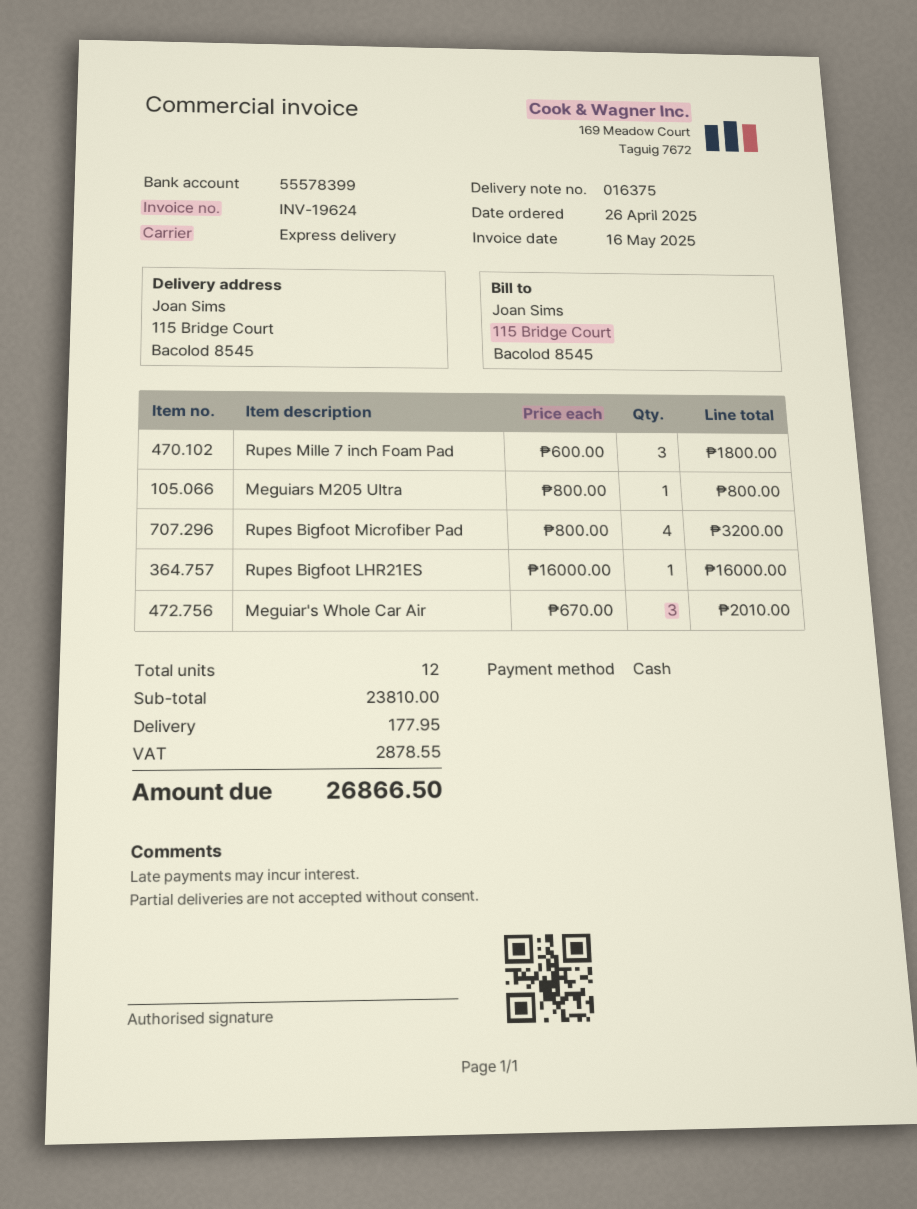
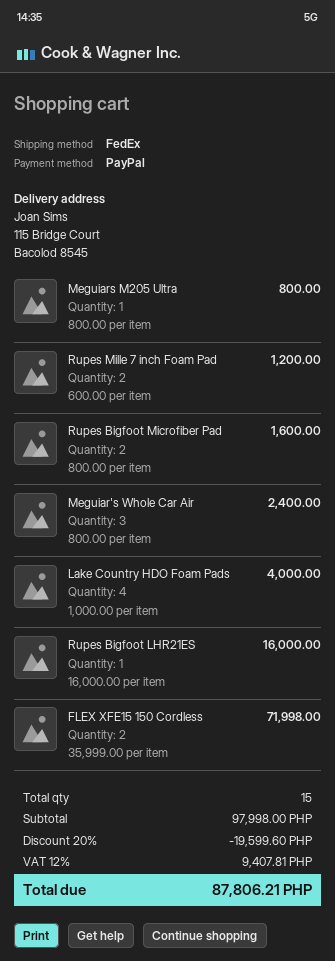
payment method: cash -> PayPal
shipping method: express -> FedEx
Rupes Mille 7 inch Foam Pad: 3 x 600.00 = 1800.00 -> 2 x 600.00 = 1200.00
Rupes Bigfoot Microfiber Pad: 4 x 800.00 = 3200.00 -> 2 x 800.00 = 1600.00
Meguiar's Whole Car Air: 3 x 670.00 = 2010.00 -> 3 x 800.00 = 2400.00
Lake Country HDO Foam Pads: none -> 4 x 1000.00 = 4000.00
FLEX XFE15 150 Cordless: none -> 2 x 35999.00 = 71998.00
total quantity: 12 -> 15
subtotal: 23810.00 -> 97998.00
discount: none -> 20% = 19599.60
shipping: 177.95 -> none
tax: 2878.55 -> 9407.81
total: 26866.50 -> 87806.21

